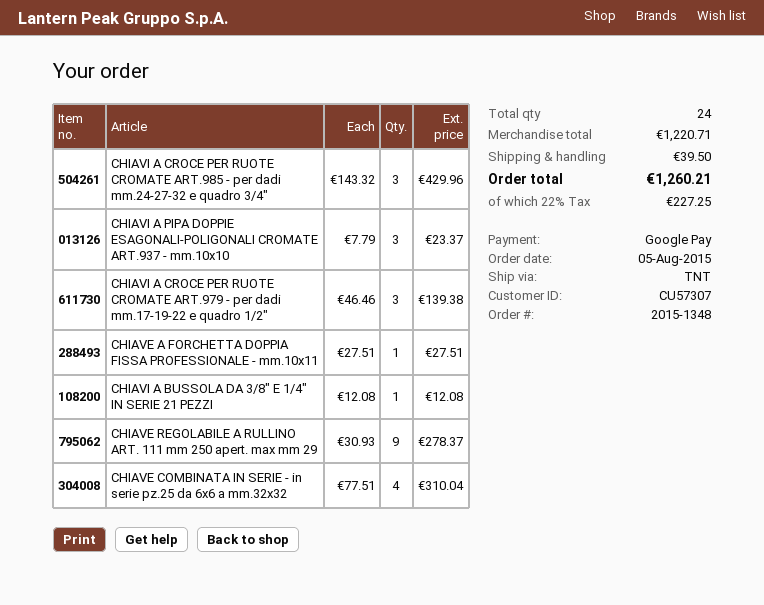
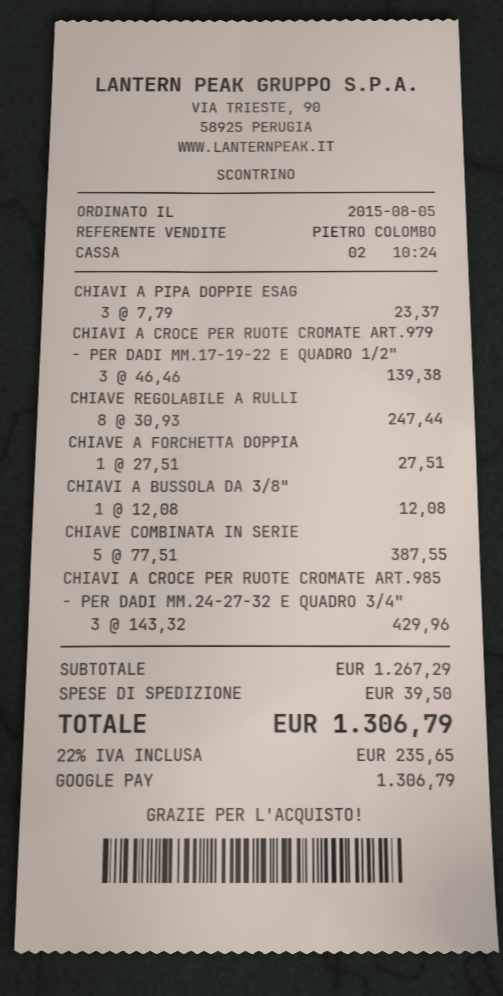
CHIAVE REGOLABILE A RULLINO ART. 111 mm 250 apert. max mm 29: 9 x 30.93 = 278.37 -> 8 x 30.93 = 247.44
CHIAVE COMBINATA IN SERIE - in serie pz.25 da 6x6 a mm.32x32: 4 x 77.51 = 310.04 -> 5 x 77.51 = 387.55
subtotal: 1220.71 -> 1267.29
tax: 22% = 227.25 -> 22% = 235.65
total: 1260.21 -> 1306.79

